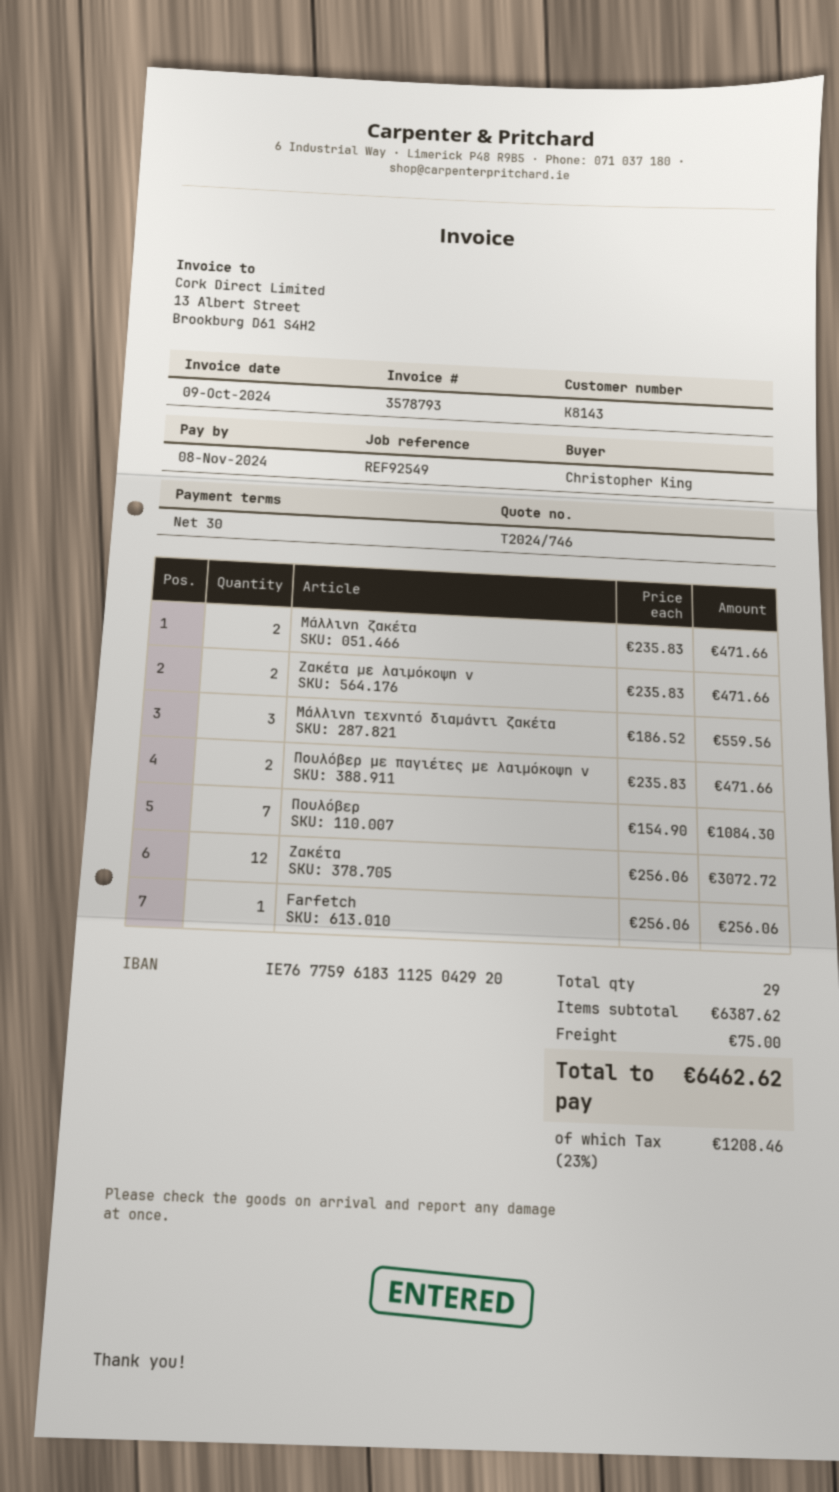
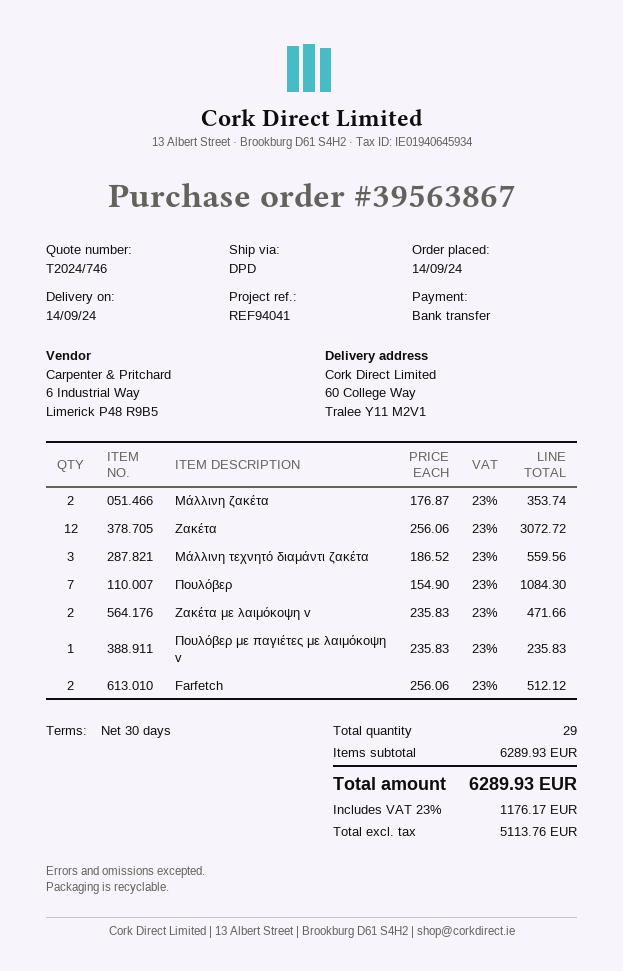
reference: REF92549 -> REF94041
Μάλλινη ζακέτα: 2 x 235.83 = 471.66 -> 2 x 176.87 = 353.74
Πουλόβερ με παγιέτες με λαιμόκοψη v: 2 x 235.83 = 471.66 -> 1 x 235.83 = 235.83
Farfetch: 1 x 256.06 = 256.06 -> 2 x 256.06 = 512.12
subtotal: 6387.62 -> 6289.93
shipping: 75.00 -> none
tax: 23% = 1208.46 -> 23% = 1176.17
total: 6462.62 -> 6289.93

